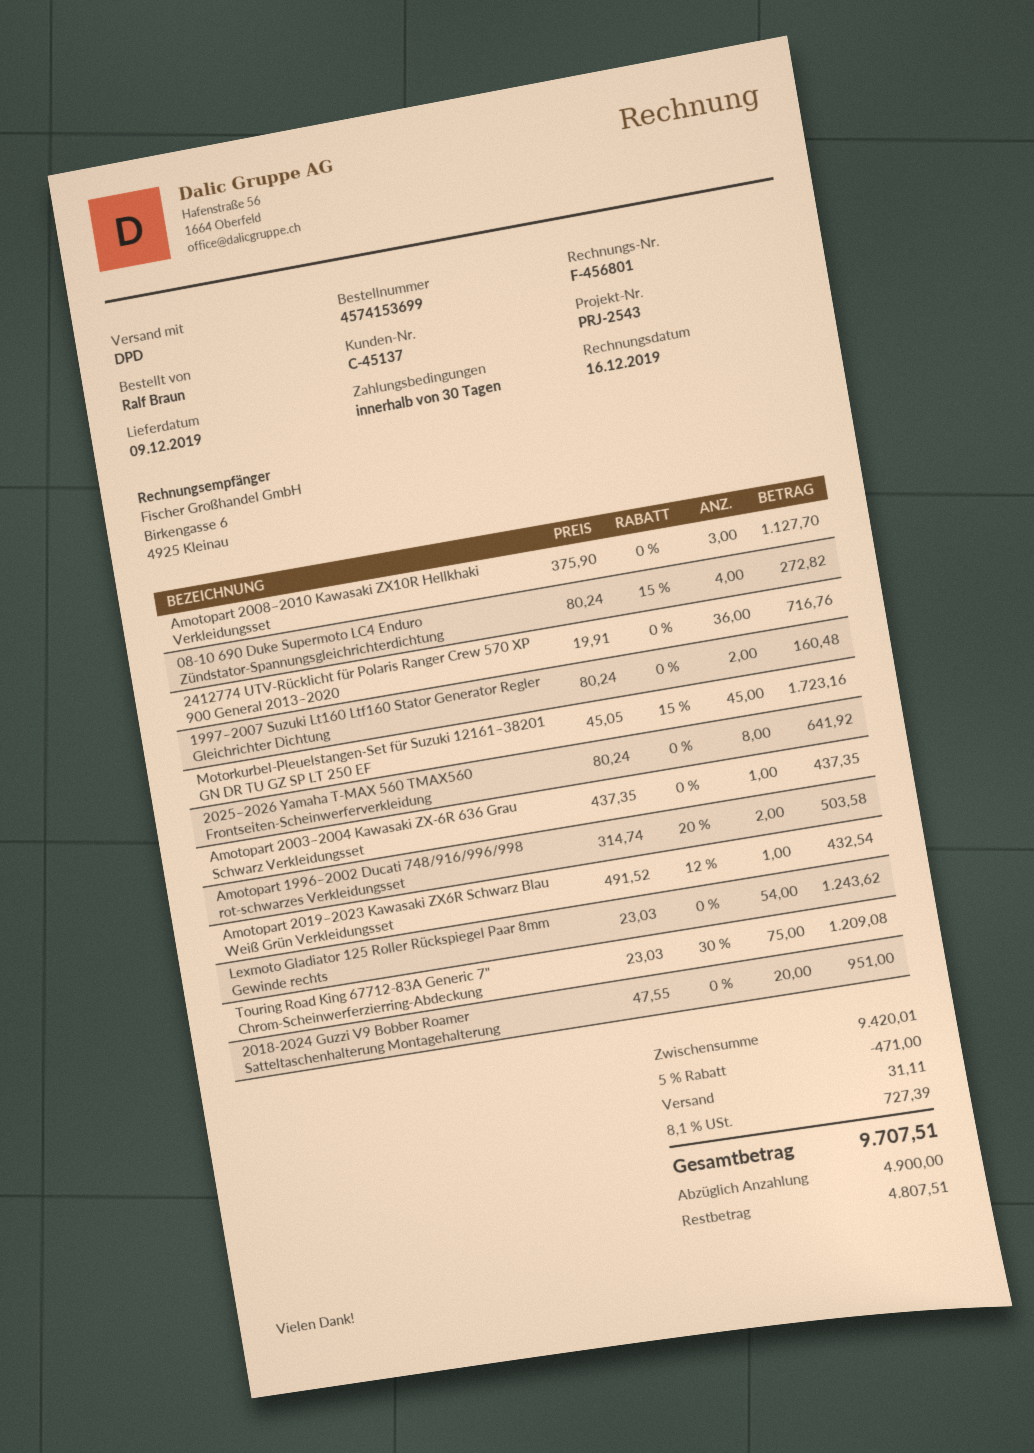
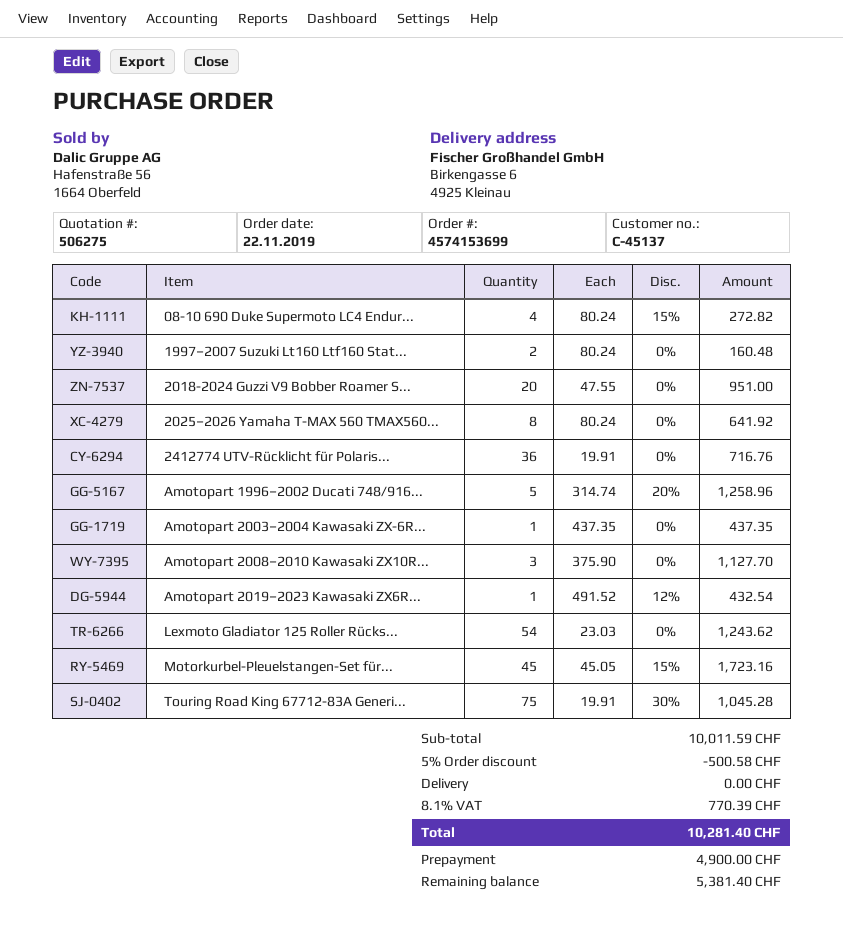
Amotopart 1996–2002 Ducati 748/916/996/998 rot-schwarzes Verkleidungsset: 2 x 314.74 - 20% = 503.58 -> 5 x 314.74 - 20% = 1258.96
Touring Road King 67712-83A Generic 7" Chrom-Scheinwerferzierring-Abdeckung: 75 x 23.03 - 30% = 1209.08 -> 75 x 19.91 - 30% = 1045.28
subtotal: 9420.01 -> 10011.59
discount: 5% = 471.00 -> 5% = 500.58
shipping: 31.11 -> 0.00
tax: 8.1% = 727.39 -> 8.1% = 770.39
total: 9707.51 -> 10281.40
balance: 4807.51 -> 5381.40

